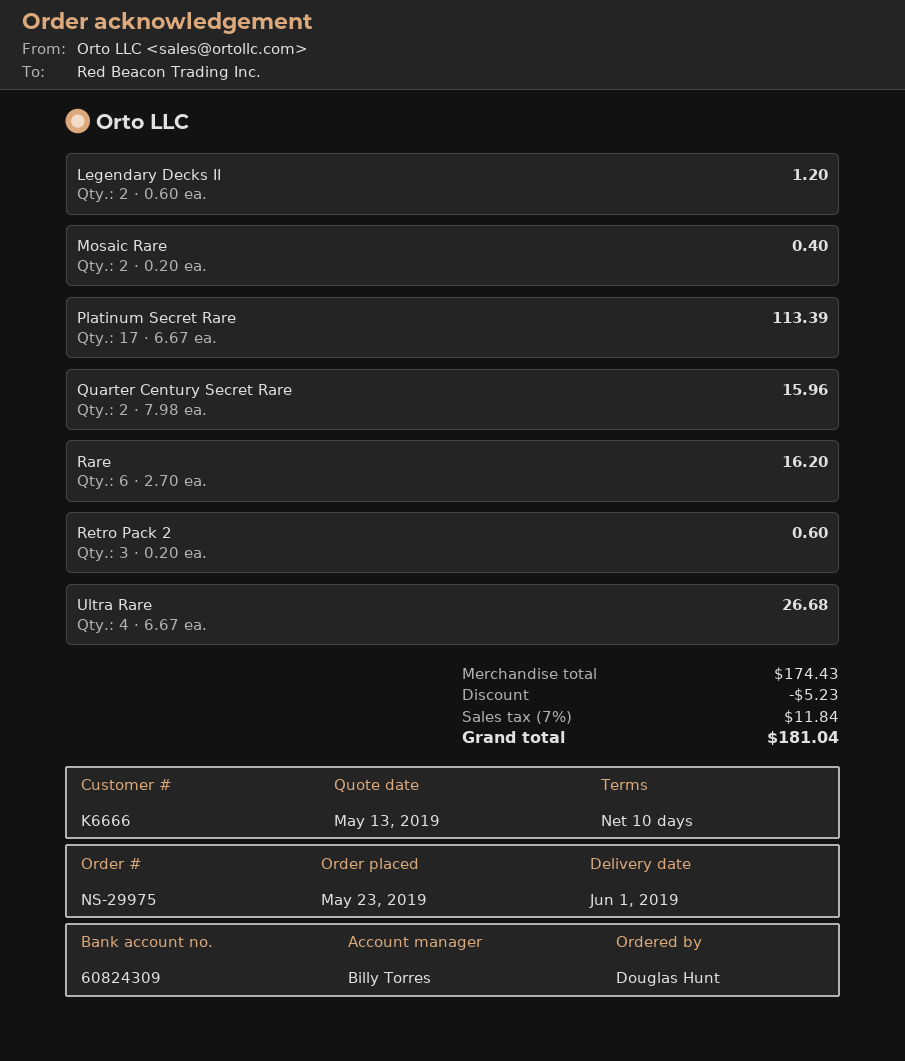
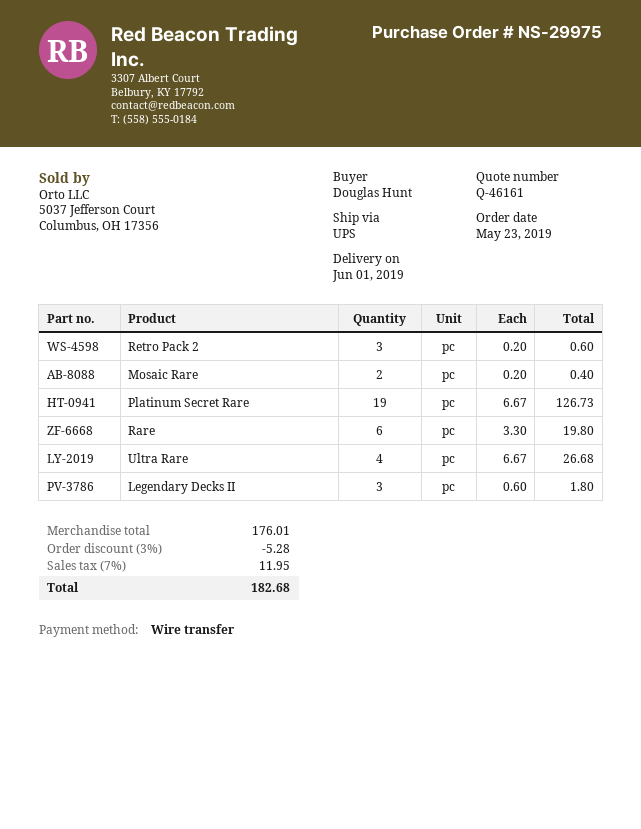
Legendary Decks II: 2 x 0.60 = 1.20 -> 3 x 0.60 = 1.80
Platinum Secret Rare: 17 x 6.67 = 113.39 -> 19 x 6.67 = 126.73
Quarter Century Secret Rare: 2 x 7.98 = 15.96 -> none
Rare: 6 x 2.70 = 16.20 -> 6 x 3.30 = 19.80
subtotal: 174.43 -> 176.01
discount: 5.23 -> 5.28
tax: 7% = 11.84 -> 7% = 11.95
total: 181.04 -> 182.68

